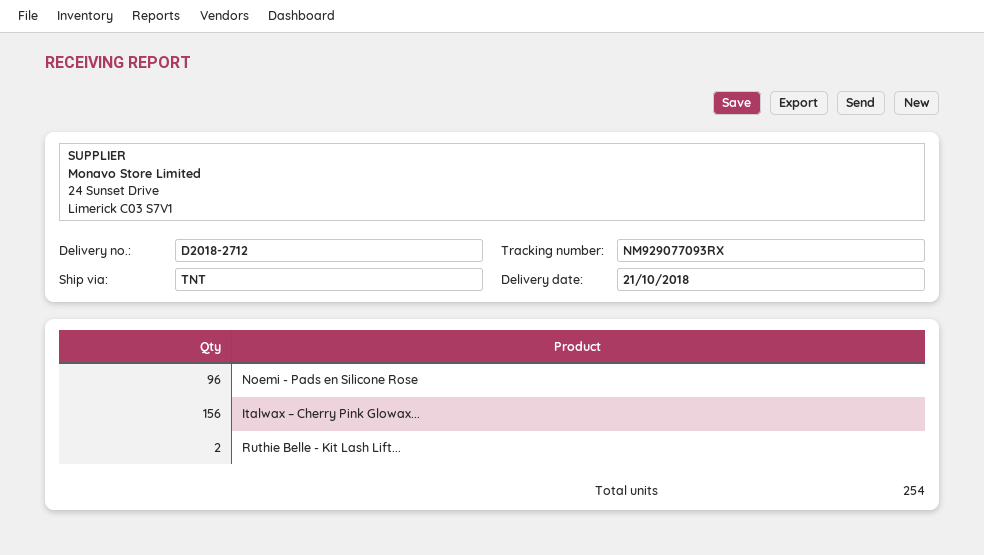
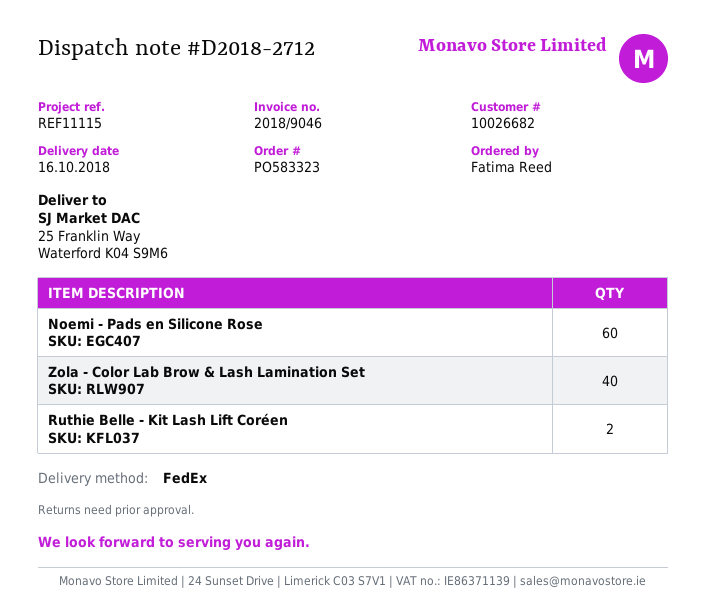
delivery date: 2018-10-21 -> 2018-10-16
shipping method: TNT -> FedEx
Noemi - Pads en Silicone Rose: 96 -> 60
Italwax – Cherry Pink Glowax...: 156 -> none
Zola - Color Lab Brow & Lash Lamination Set: none -> 40

